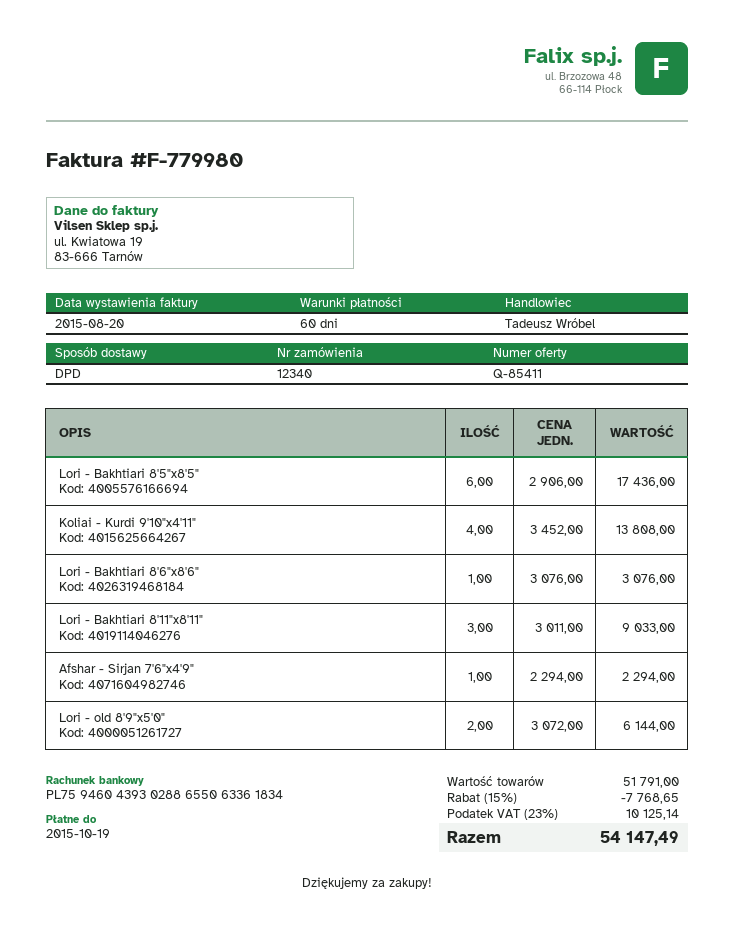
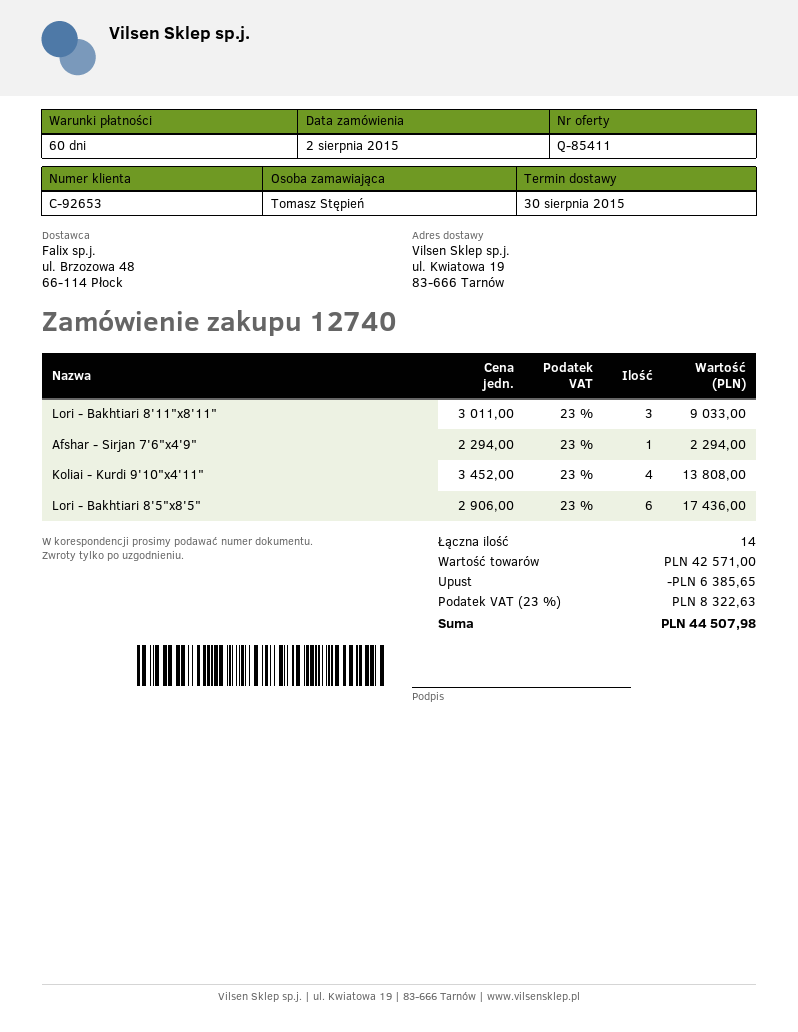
order number: 12340 -> 12740
Lori - Bakhtiari 8'6"x8'6": 1 x 3076.00 = 3076.00 -> none
Lori - old 8'9"x5'0": 2 x 3072.00 = 6144.00 -> none
subtotal: 51791.00 -> 42571.00
discount: 7768.65 -> 6385.65
tax: 23% = 10125.14 -> 23% = 8322.63
total: 54147.49 -> 44507.98

